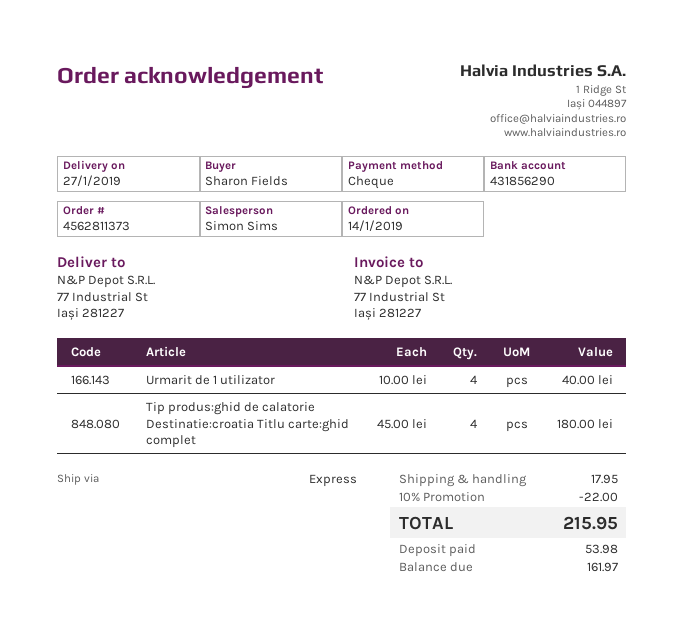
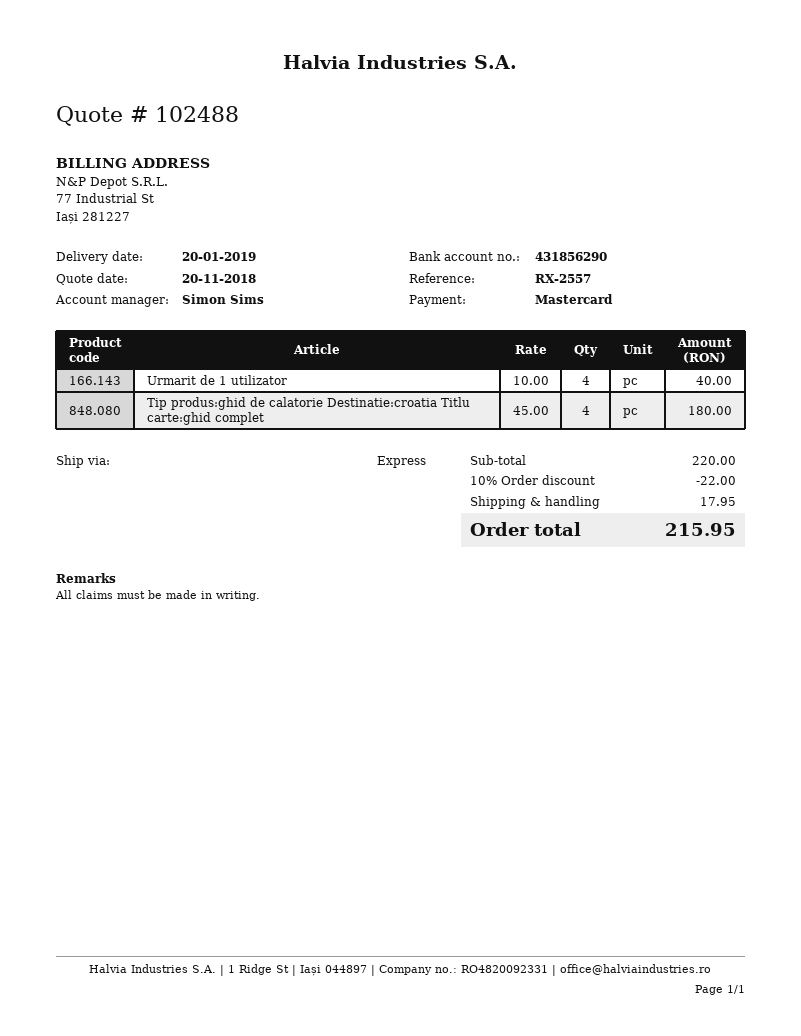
delivery date: 2019-01-27 -> 2019-01-20
payment method: cheque -> Mastercard

